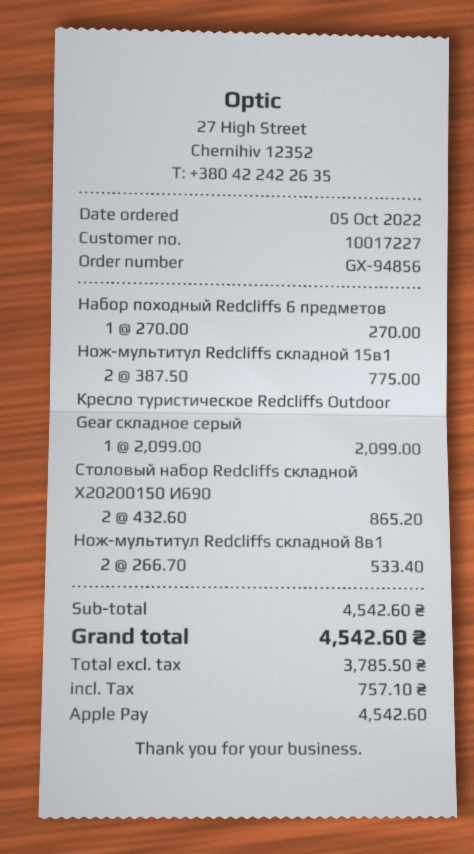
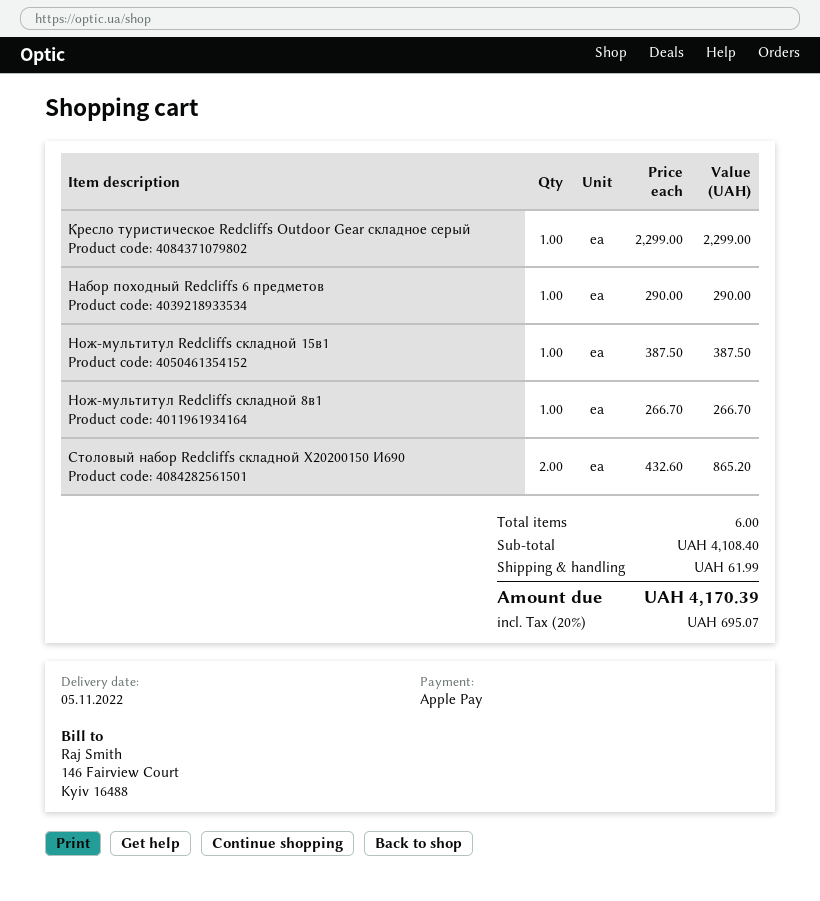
Набор походный Redcliffs 6 предметов: 1 x 270.00 = 270.00 -> 1 x 290.00 = 290.00
Нож-мультитул Redcliffs складной 15в1: 2 x 387.50 = 775.00 -> 1 x 387.50 = 387.50
Кресло туристическое Redcliffs Outdoor Gear складное серый: 1 x 2099.00 = 2099.00 -> 1 x 2299.00 = 2299.00
Нож-мультитул Redcliffs складной 8в1: 2 x 266.70 = 533.40 -> 1 x 266.70 = 266.70
subtotal: 4542.60 -> 4108.40
shipping: none -> 61.99
tax: 757.10 -> 695.07
total: 4542.60 -> 4170.39

